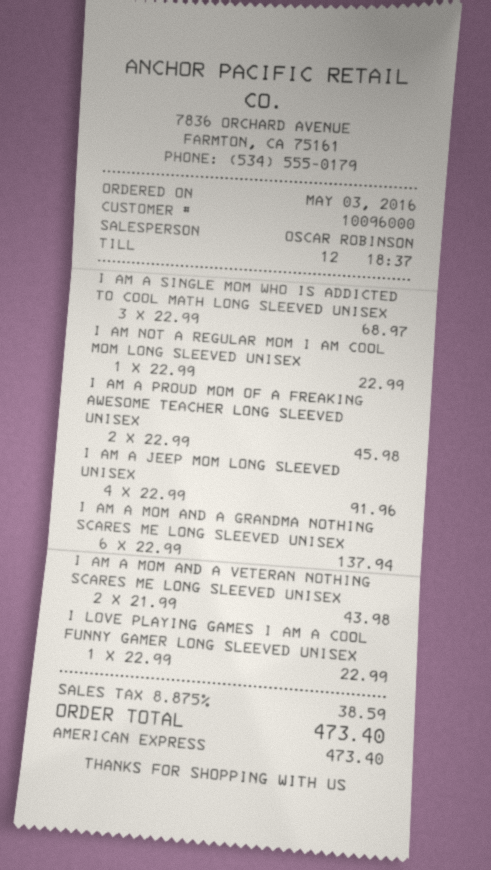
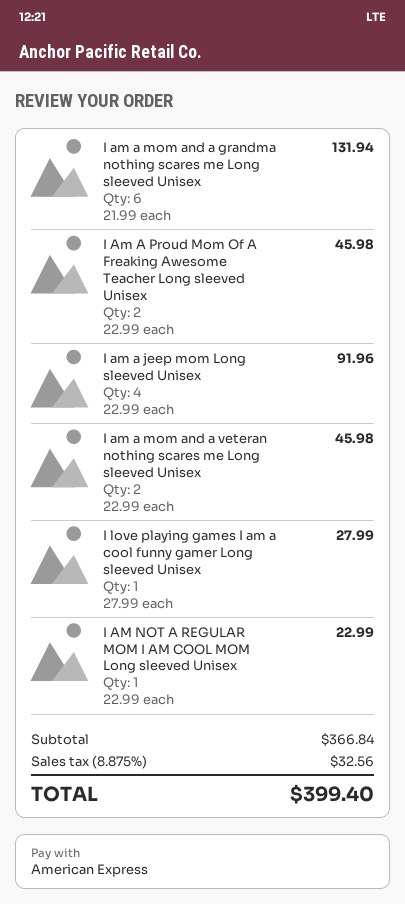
I AM A SINGLE MOM WHO IS ADDICTED TO COOL MATH LONG SLEEVED UNISEX: 3 x 22.99 = 68.97 -> none
I AM A MOM AND A GRANDMA NOTHING SCARES ME LONG SLEEVED UNISEX: 6 x 22.99 = 137.94 -> 6 x 21.99 = 131.94
I AM A MOM AND A VETERAN NOTHING SCARES ME LONG SLEEVED UNISEX: 2 x 21.99 = 43.98 -> 2 x 22.99 = 45.98
I LOVE PLAYING GAMES I AM A COOL FUNNY GAMER LONG SLEEVED UNISEX: 1 x 22.99 = 22.99 -> 1 x 27.99 = 27.99
tax: 8.875% = 38.59 -> 8.875% = 32.56
total: 473.40 -> 399.40

